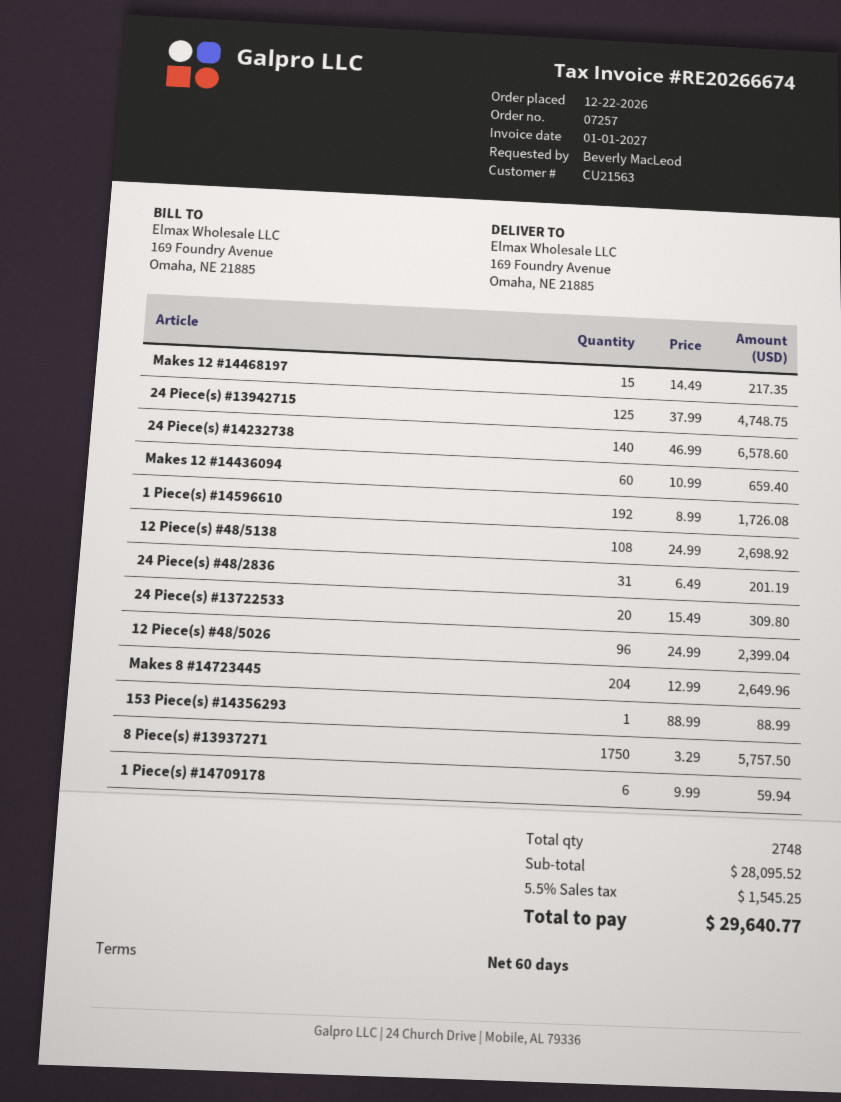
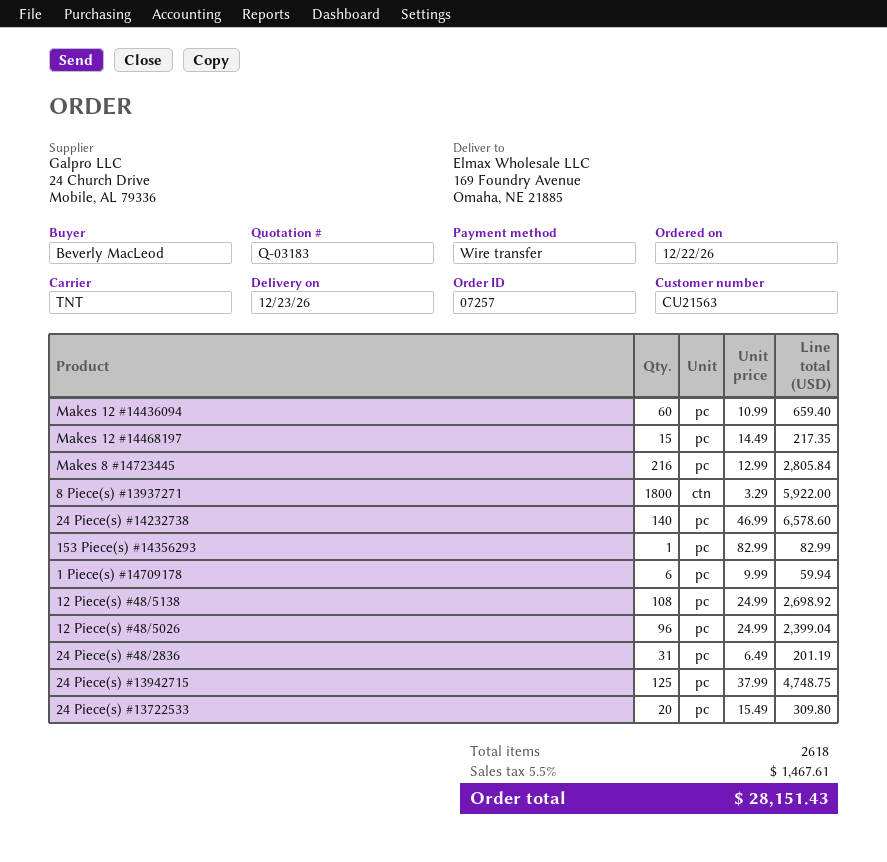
1 Piece(s) #14596610: 192 x 8.99 = 1726.08 -> none
Makes 8 #14723445: 204 x 12.99 = 2649.96 -> 216 x 12.99 = 2805.84
153 Piece(s) #14356293: 1 x 88.99 = 88.99 -> 1 x 82.99 = 82.99
8 Piece(s) #13937271: 1750 x 3.29 = 5757.50 -> 1800 x 3.29 = 5922.00
total quantity: 2748 -> 2618
tax: 5.5% = 1545.25 -> 5.5% = 1467.61
total: 29640.77 -> 28151.43

